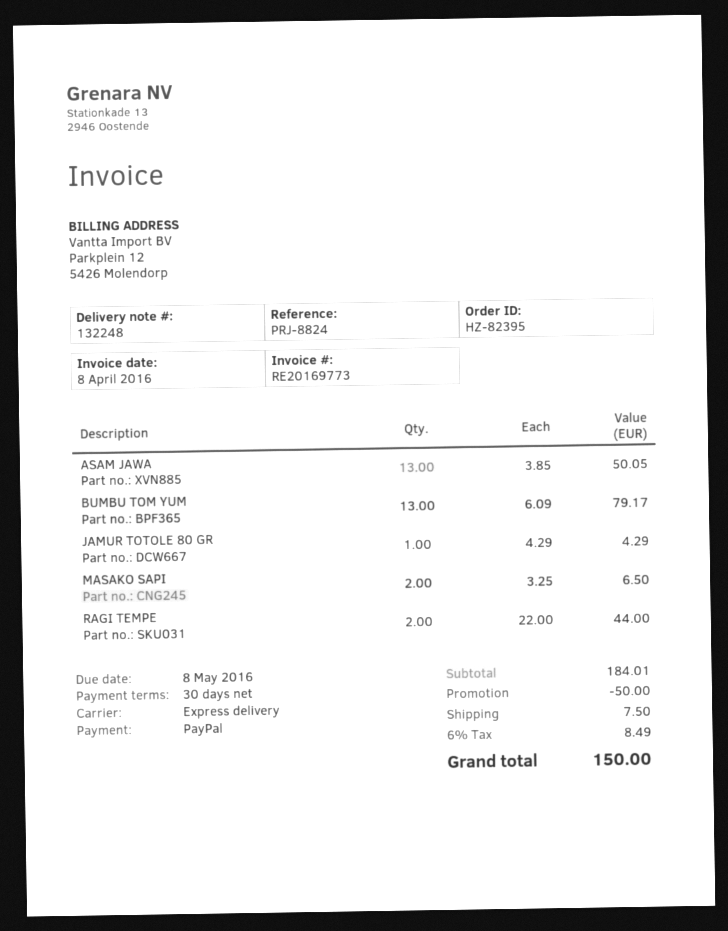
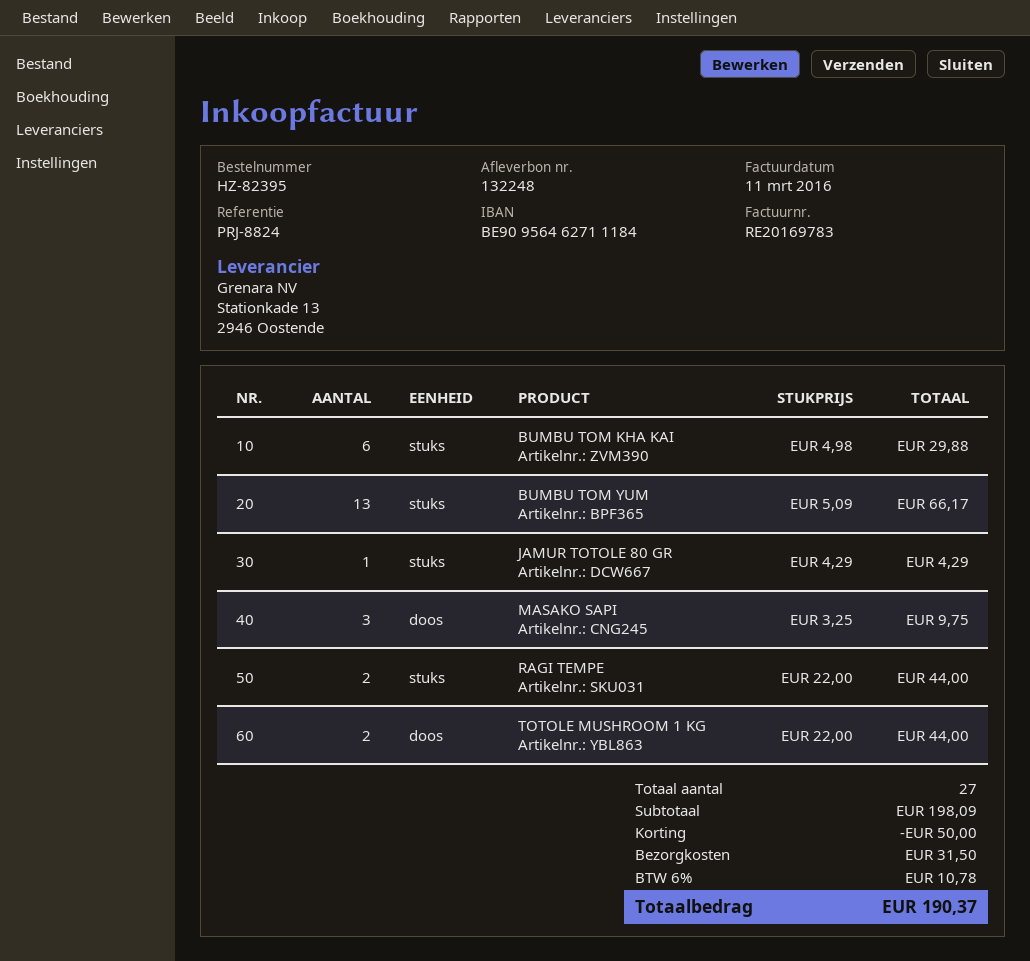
invoice number: RE20169773 -> RE20169783
invoice date: 2016-04-08 -> 2016-03-11
ASAM JAWA: 13 x 3.85 = 50.05 -> none
BUMBU TOM YUM: 13 x 6.09 = 79.17 -> 13 x 5.09 = 66.17
MASAKO SAPI: 2 x 3.25 = 6.50 -> 3 x 3.25 = 9.75
BUMBU TOM KHA KAI: none -> 6 x 4.98 = 29.88
TOTOLE MUSHROOM 1 KG: none -> 2 x 22.00 = 44.00
subtotal: 184.01 -> 198.09
shipping: 7.50 -> 31.50
tax: 6% = 8.49 -> 6% = 10.78
total: 150.00 -> 190.37

